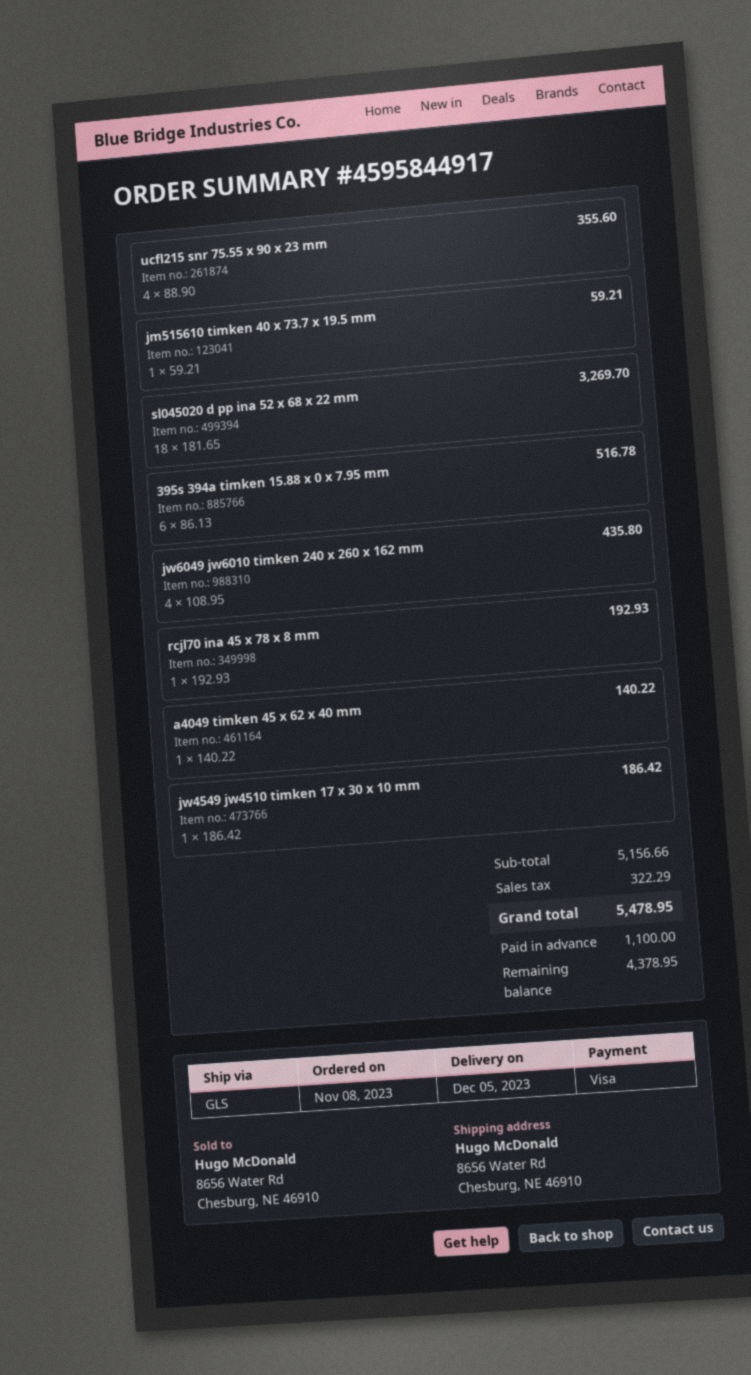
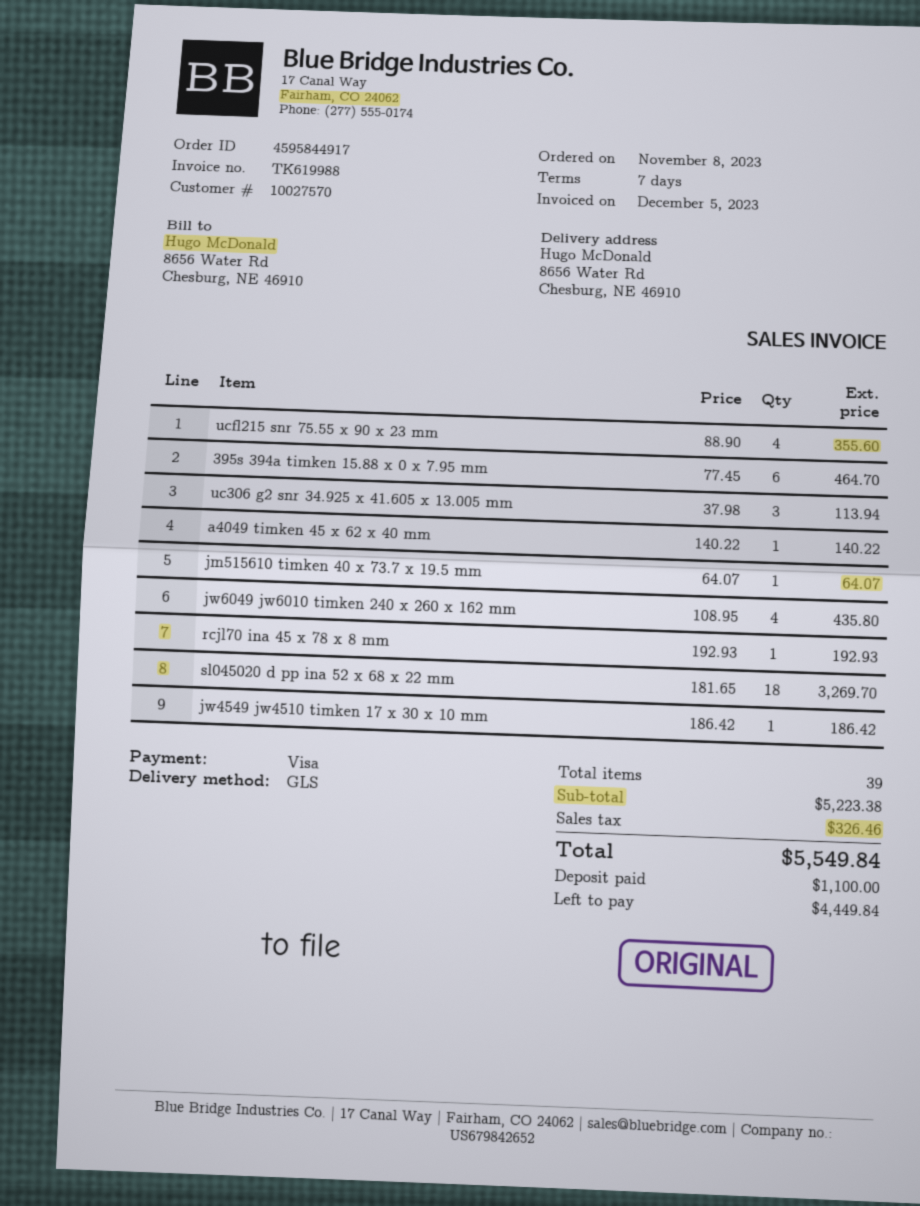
jm515610 timken 40 x 73.7 x 19.5 mm: 1 x 59.21 = 59.21 -> 1 x 64.07 = 64.07
395s 394a timken 15.88 x 0 x 7.95 mm: 6 x 86.13 = 516.78 -> 6 x 77.45 = 464.70
uc306 g2 snr 34.925 x 41.605 x 13.005 mm: none -> 3 x 37.98 = 113.94
subtotal: 5156.66 -> 5223.38
tax: 322.29 -> 326.46
total: 5478.95 -> 5549.84
balance: 4378.95 -> 4449.84

